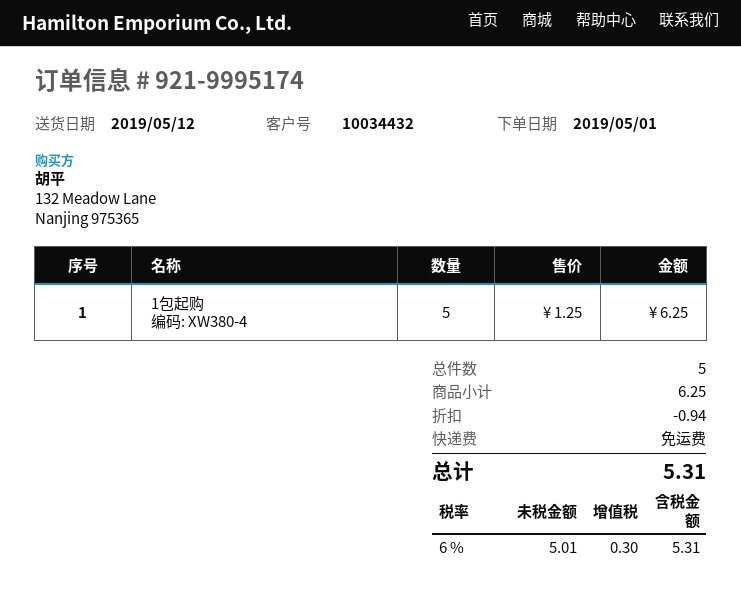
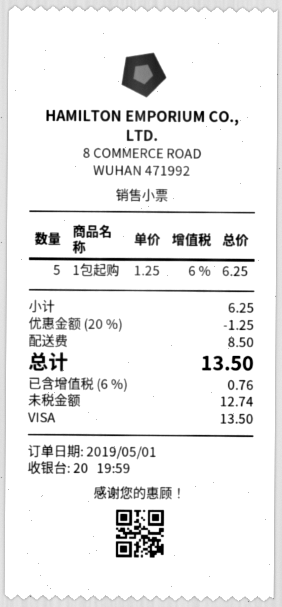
discount: 0.94 -> 1.25
shipping: 0.00 -> 8.50
net: 5.01 -> 12.74
tax: 6% = 0.30 -> 6% = 0.76
total: 5.31 -> 13.50

